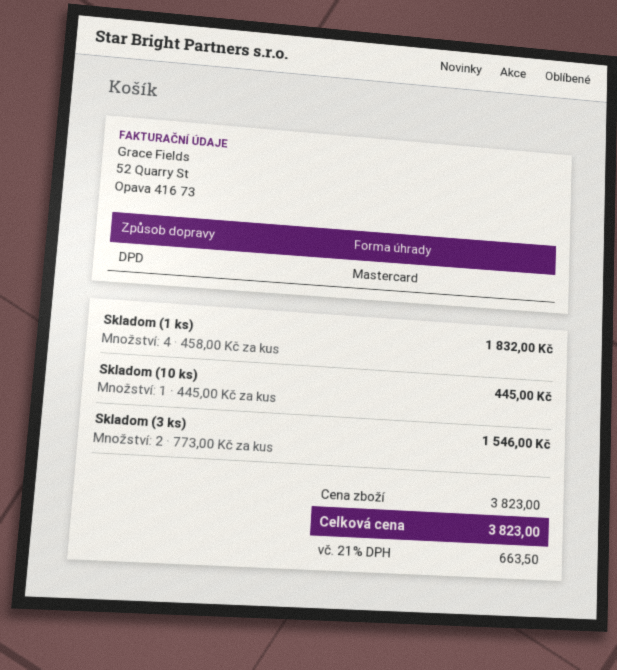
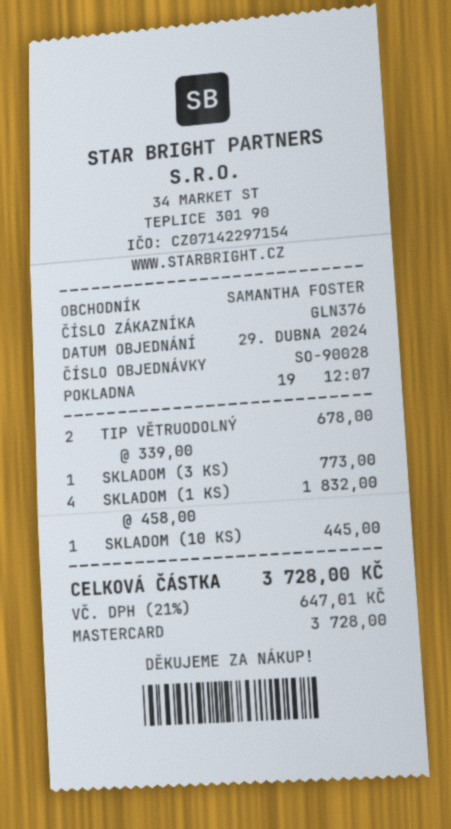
Skladom (3 ks): 2 x 773.00 = 1546.00 -> 1 x 773.00 = 773.00
TIP VĚTRUODOLNÝ: none -> 2 x 339.00 = 678.00
tax: 21% = 663.50 -> 21% = 647.01
total: 3823.00 -> 3728.00

